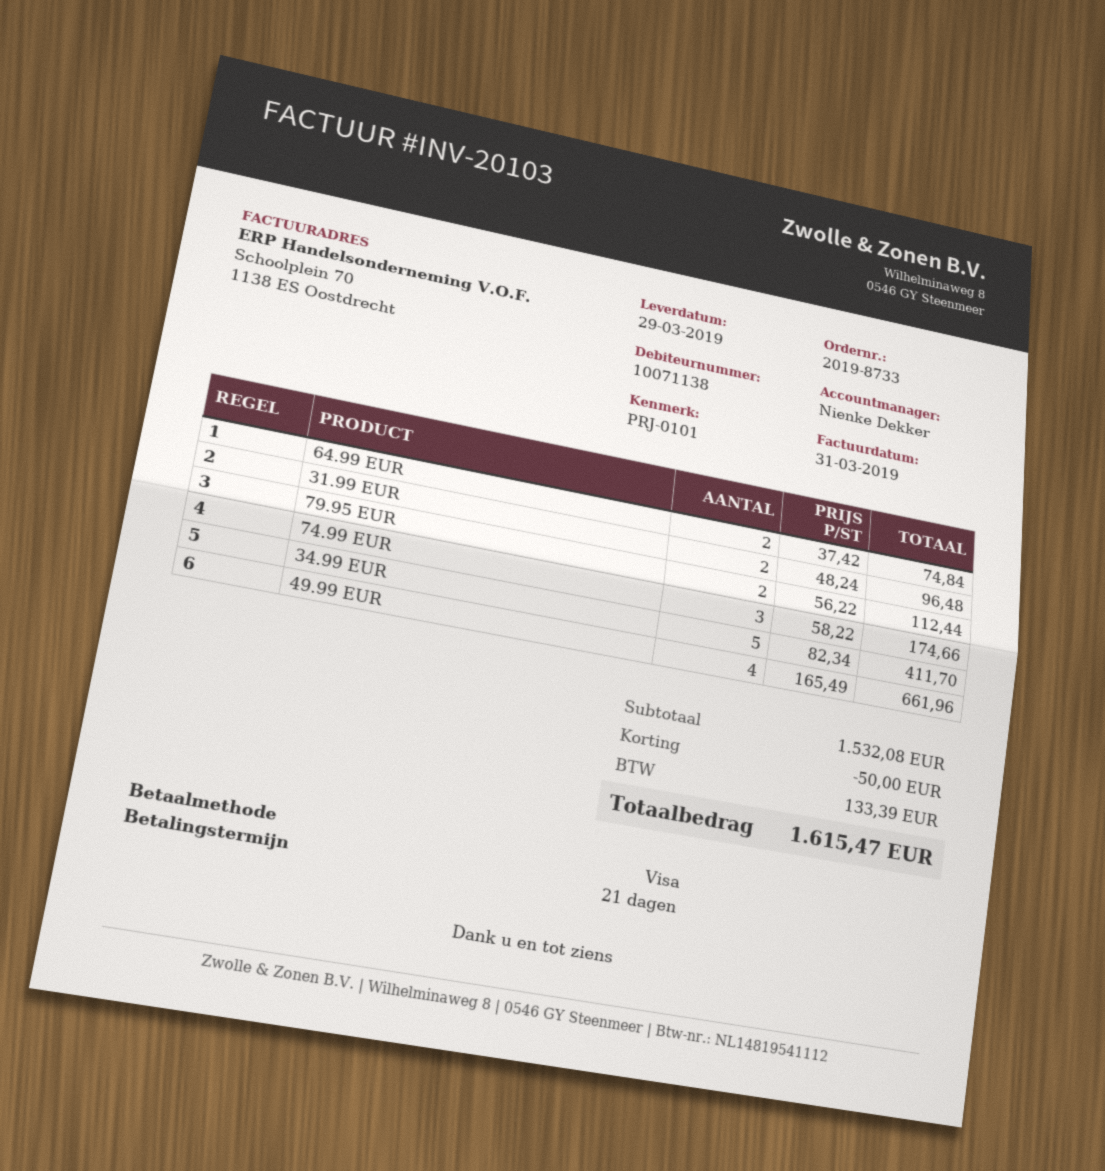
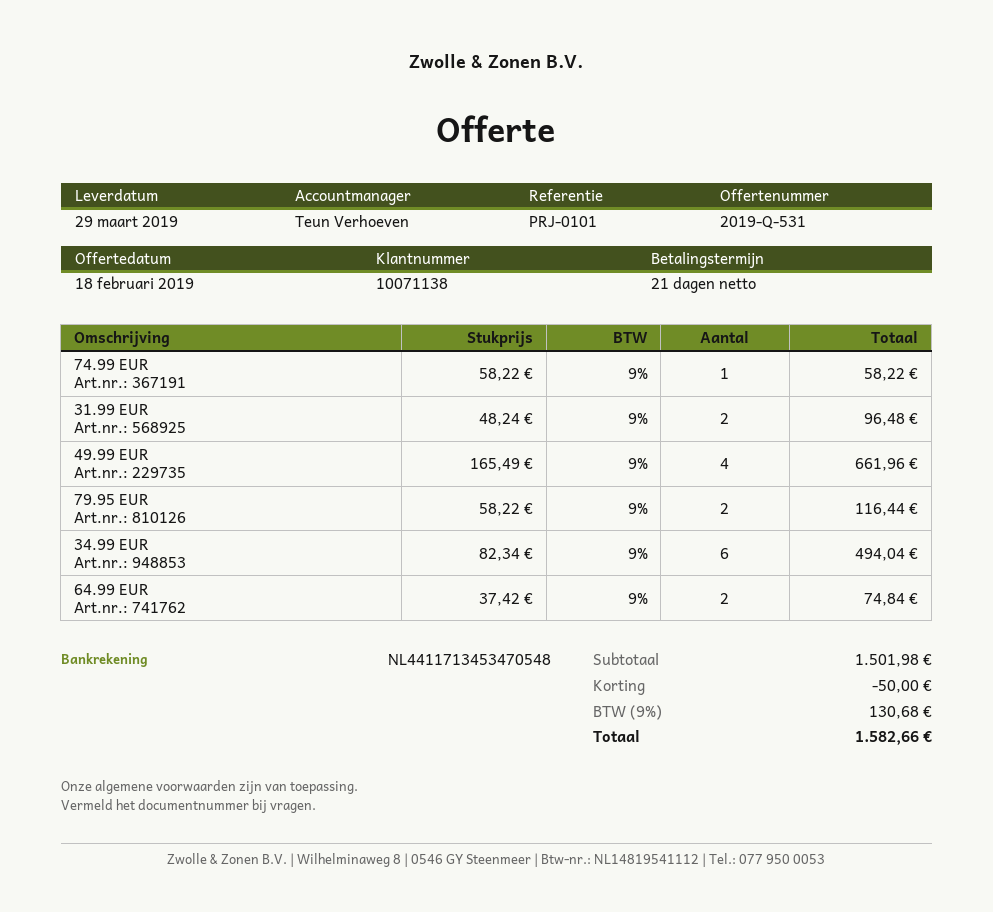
sales rep: Nienke Dekker -> Teun Verhoeven
79.95 EUR: 2 x 56.22 = 112.44 -> 2 x 58.22 = 116.44
74.99 EUR: 3 x 58.22 = 174.66 -> 1 x 58.22 = 58.22
34.99 EUR: 5 x 82.34 = 411.70 -> 6 x 82.34 = 494.04
subtotal: 1532.08 -> 1501.98
tax: 133.39 -> 130.68
total: 1615.47 -> 1582.66

